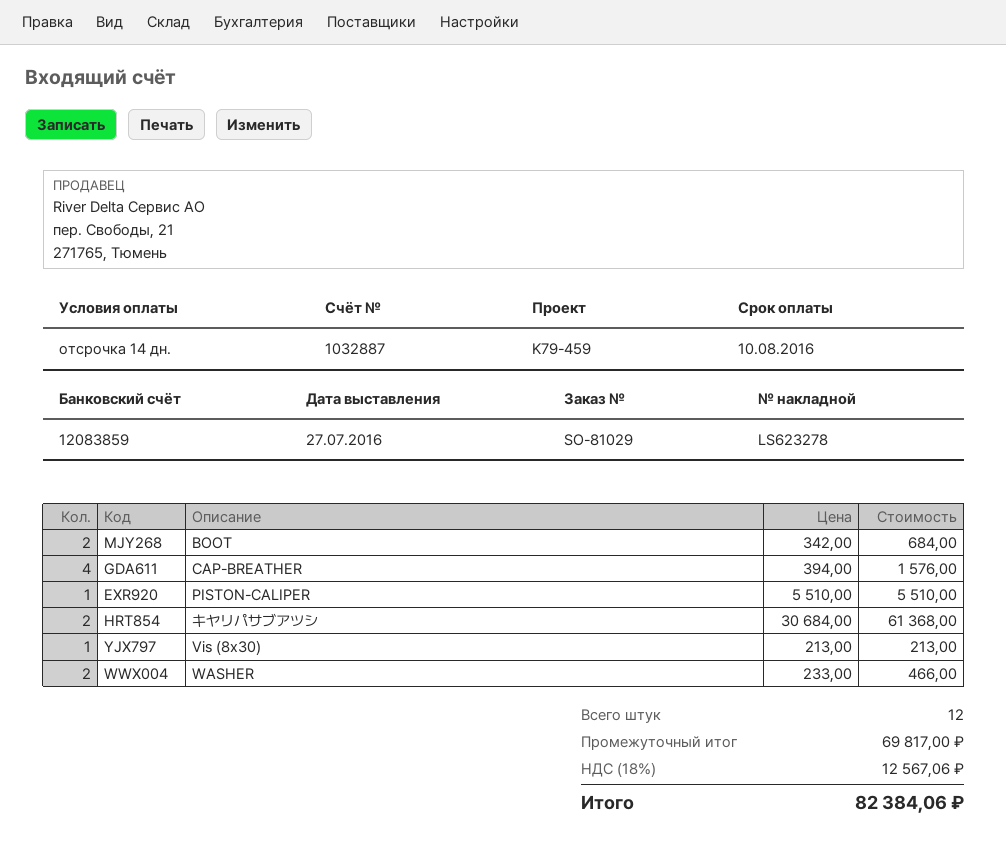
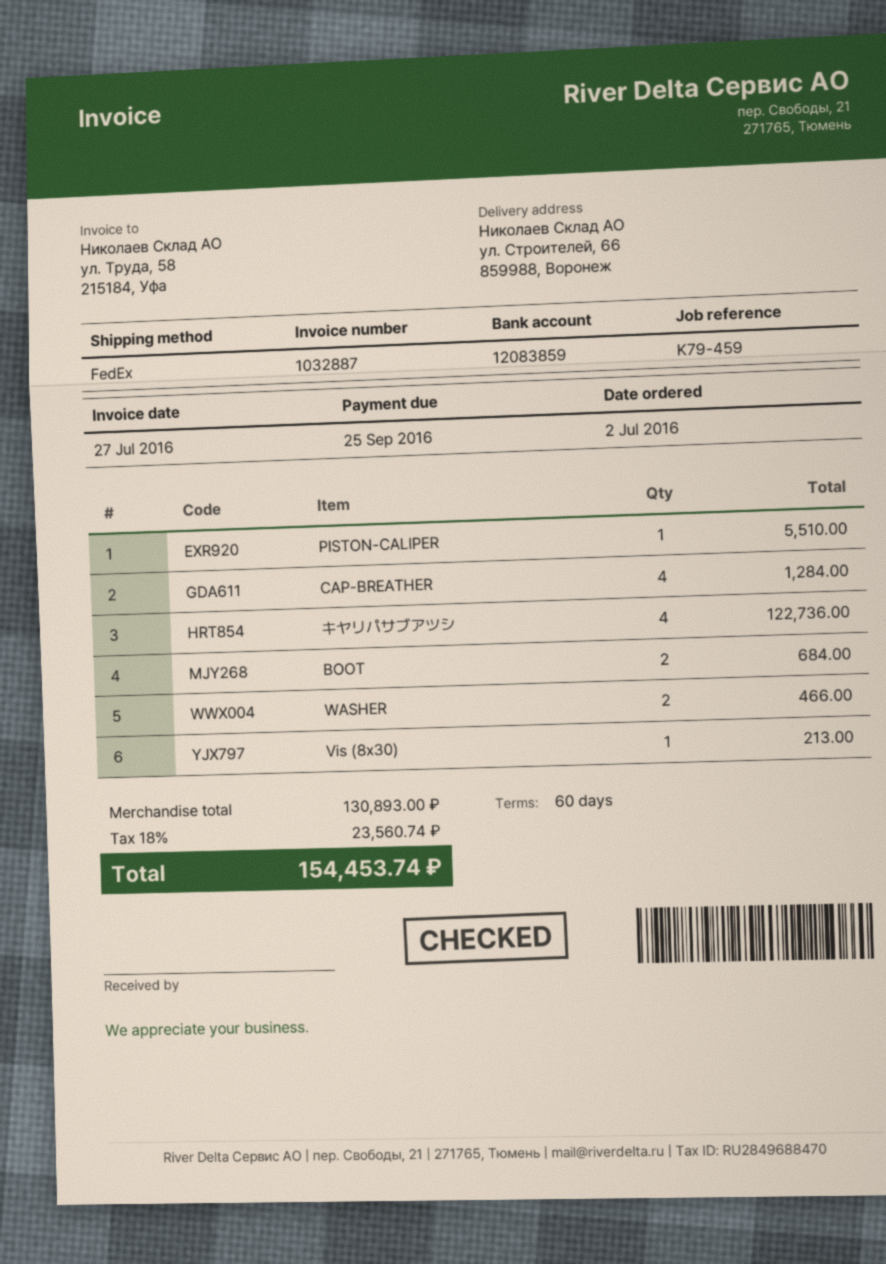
payment terms: 14 days -> 60 days
due date: 2016-08-10 -> 2016-09-25
CAP-BREATHER: 4 for 1576.00 -> 4 for 1284.00
キヤリパサブアツシ: 2 for 61368.00 -> 4 for 122736.00
subtotal: 69817.00 -> 130893.00
tax: 18% = 12567.06 -> 18% = 23560.74
total: 82384.06 -> 154453.74

